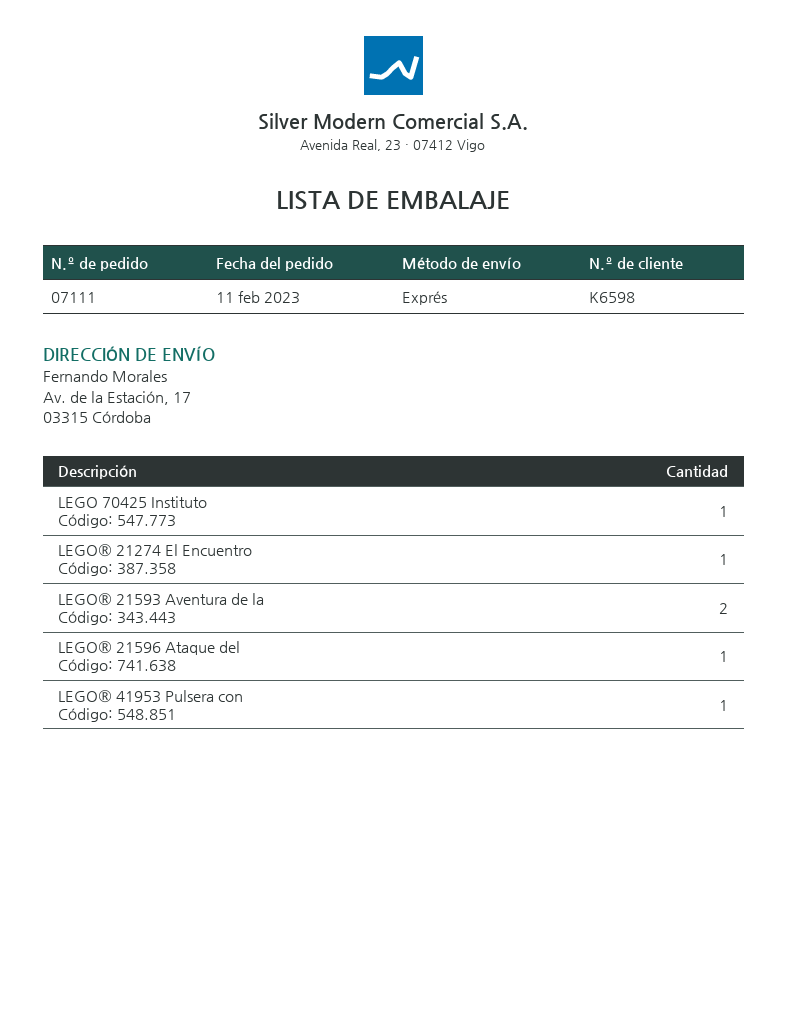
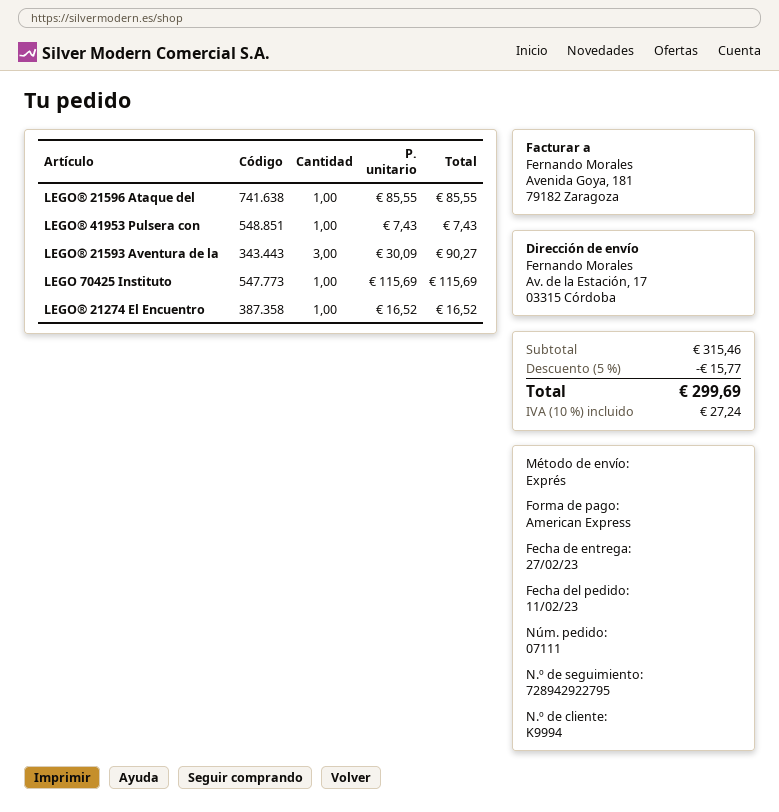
customer number: K6598 -> K9994
LEGO® 21593 Aventura de la: 2 -> 3

